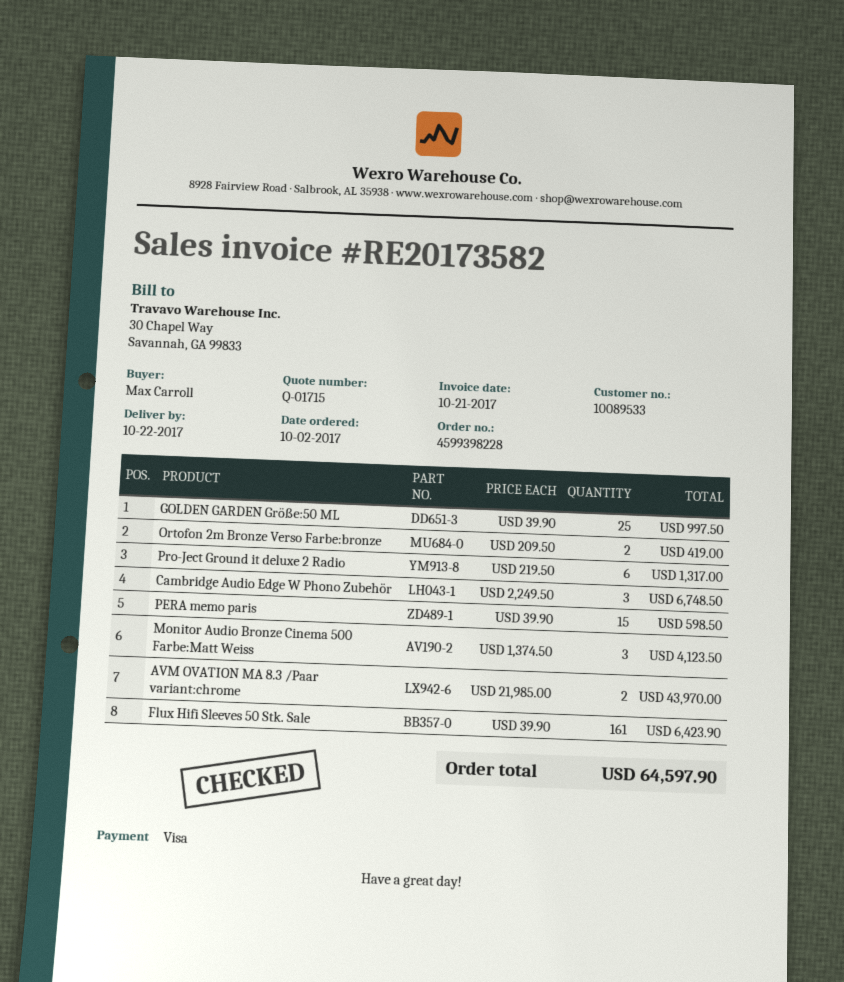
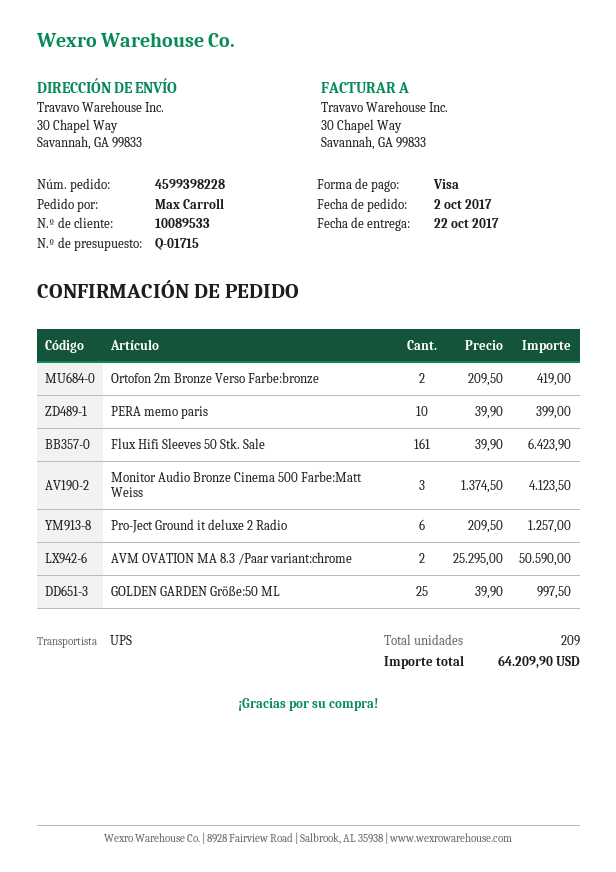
Pro-Ject Ground it deluxe 2 Radio: 6 x 219.50 = 1317.00 -> 6 x 209.50 = 1257.00
Cambridge Audio Edge W Phono Zubehör: 3 x 2249.50 = 6748.50 -> none
PERA memo paris: 15 x 39.90 = 598.50 -> 10 x 39.90 = 399.00
AVM OVATION MA 8.3 /Paar variant:chrome: 2 x 21985.00 = 43970.00 -> 2 x 25295.00 = 50590.00
total: 64597.90 -> 64209.90

